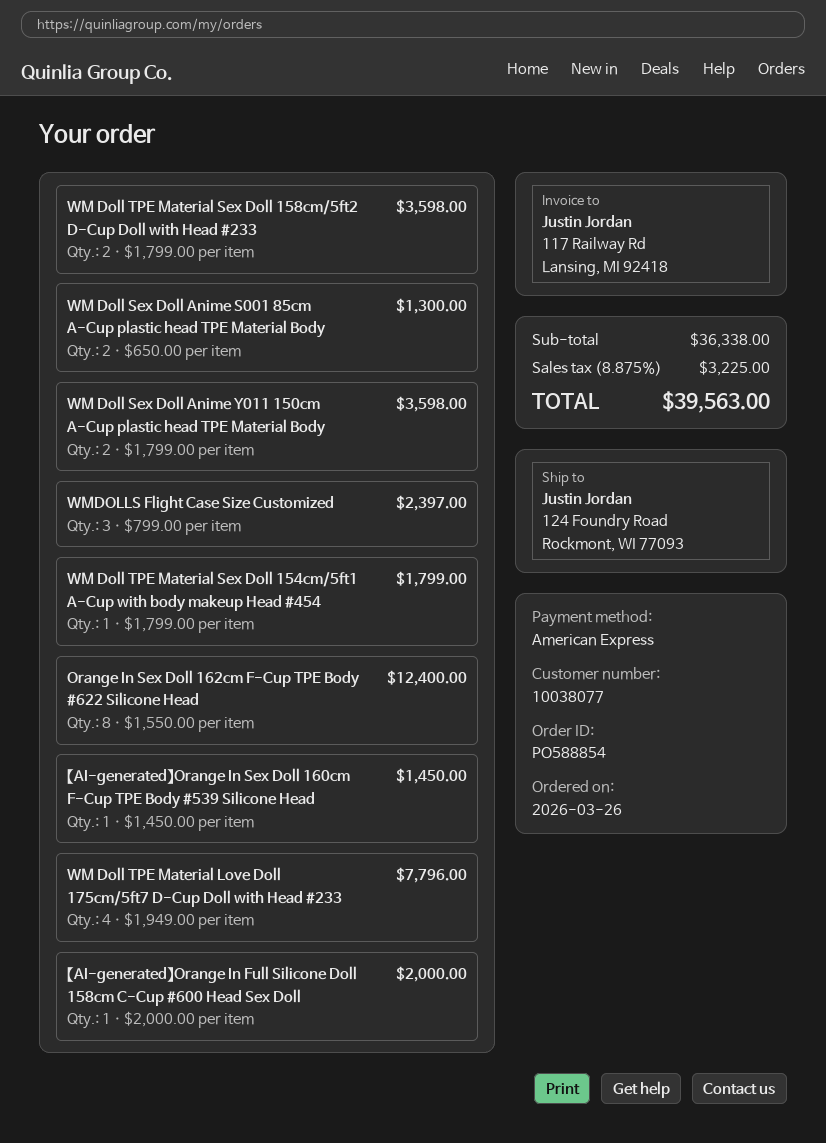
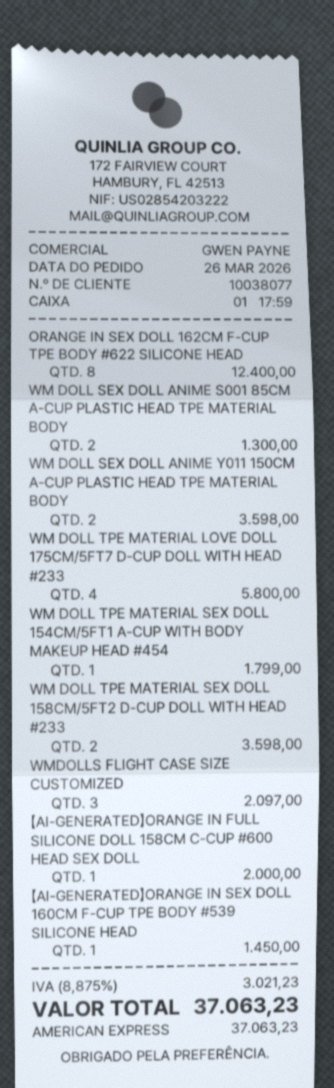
WMDOLLS Flight Case Size Customized: 3 for 2397.00 -> 3 for 2097.00
WM Doll TPE Material Love Doll 175cm/5ft7 D-Cup Doll with Head #233: 4 for 7796.00 -> 4 for 5800.00
tax: 8.875% = 3225.00 -> 8.875% = 3021.23
total: 39563.00 -> 37063.23

